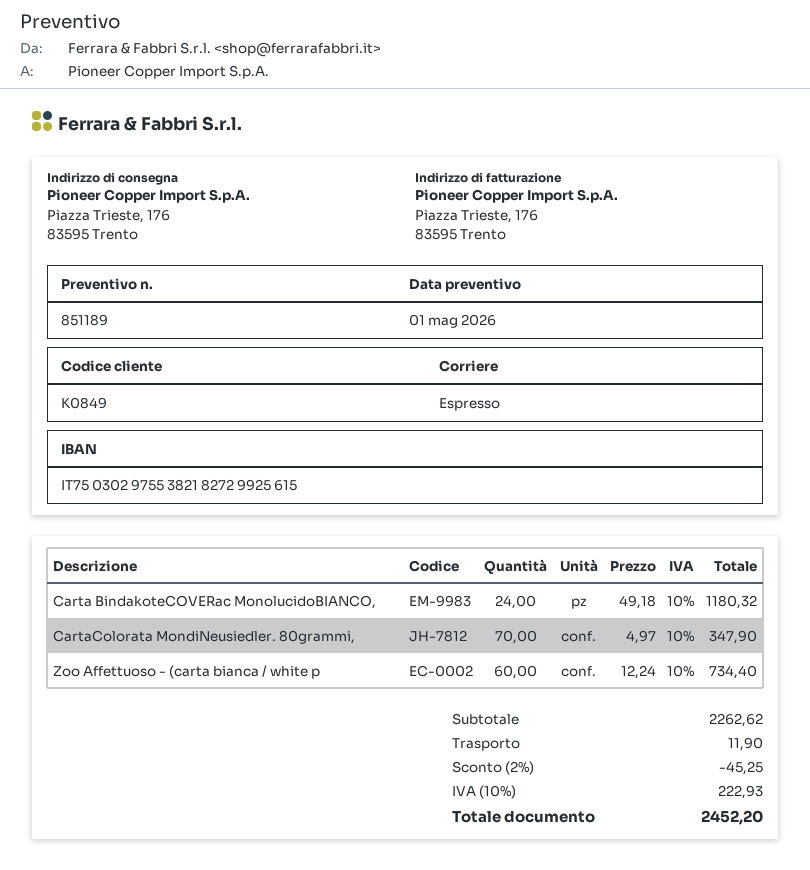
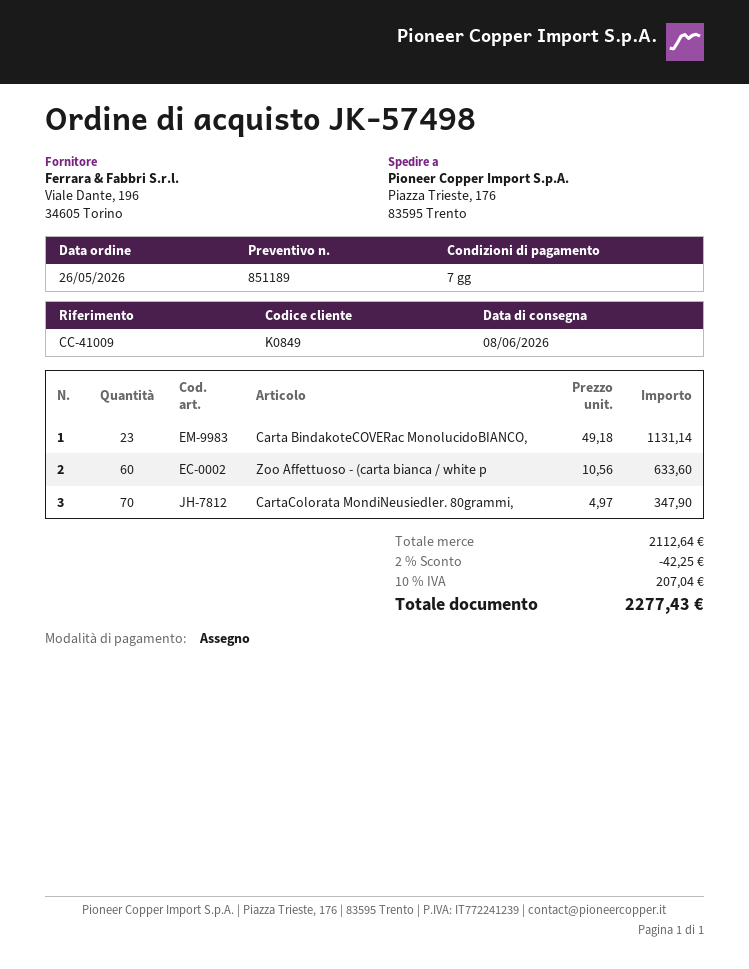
Carta BindakoteCOVERac MonolucidoBIANCO,: 24 x 49.18 = 1180.32 -> 23 x 49.18 = 1131.14
Zoo Affettuoso - (carta bianca / white p: 60 x 12.24 = 734.40 -> 60 x 10.56 = 633.60
subtotal: 2262.62 -> 2112.64
discount: 2% = 45.25 -> 2% = 42.25
shipping: 11.90 -> none
tax: 10% = 222.93 -> 10% = 207.04
total: 2452.20 -> 2277.43

